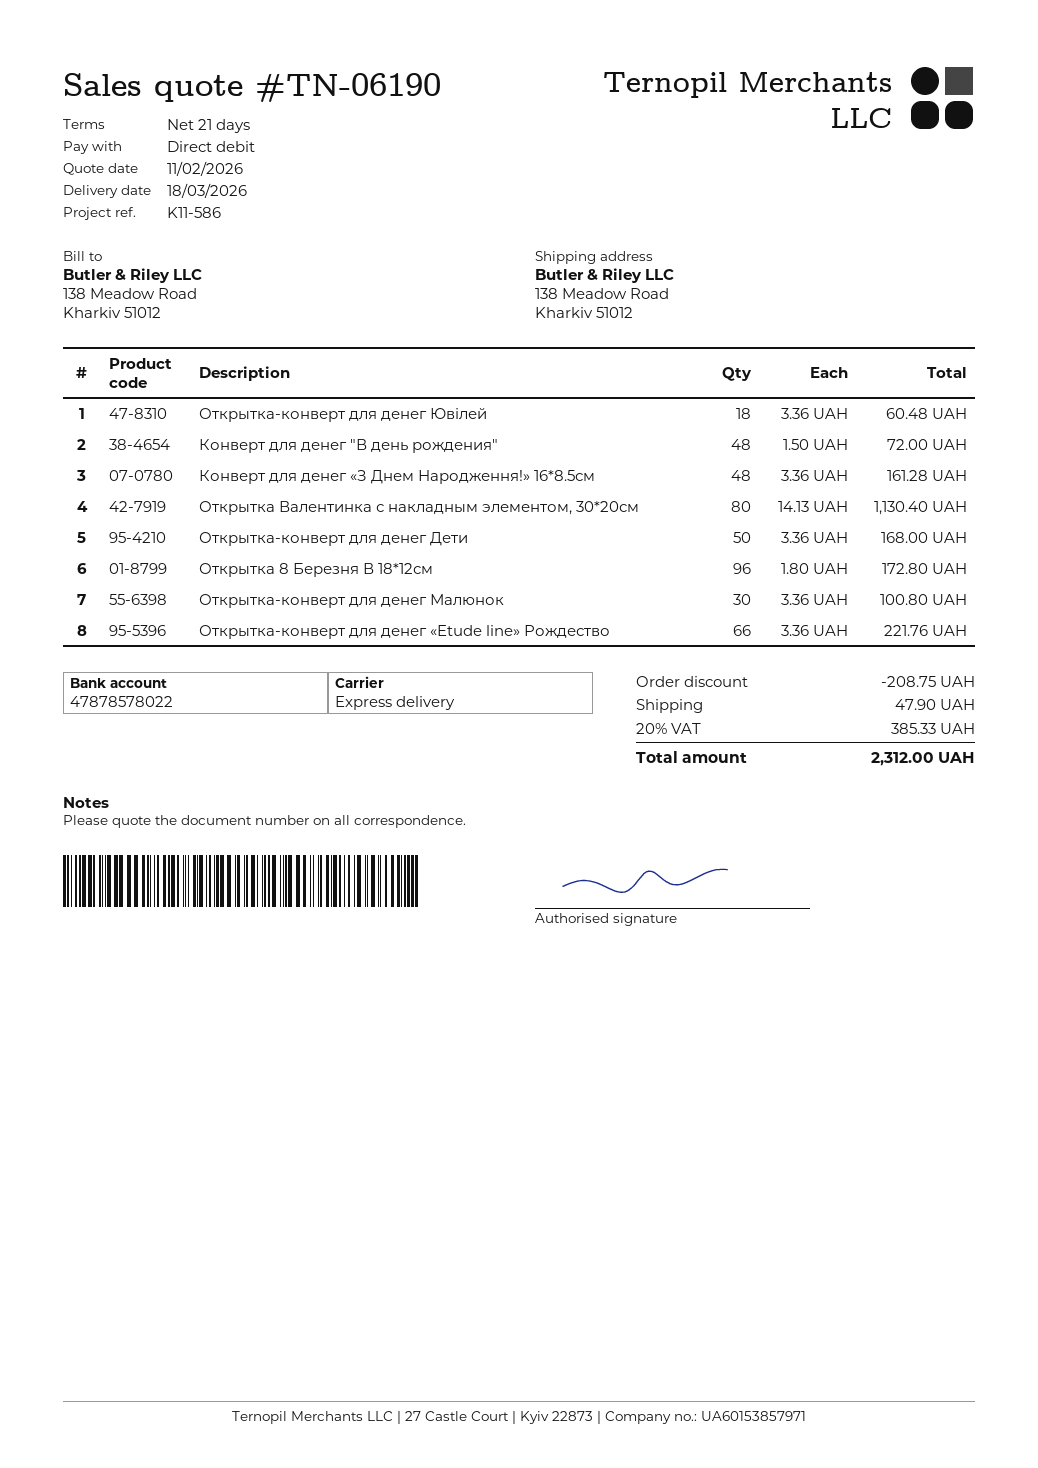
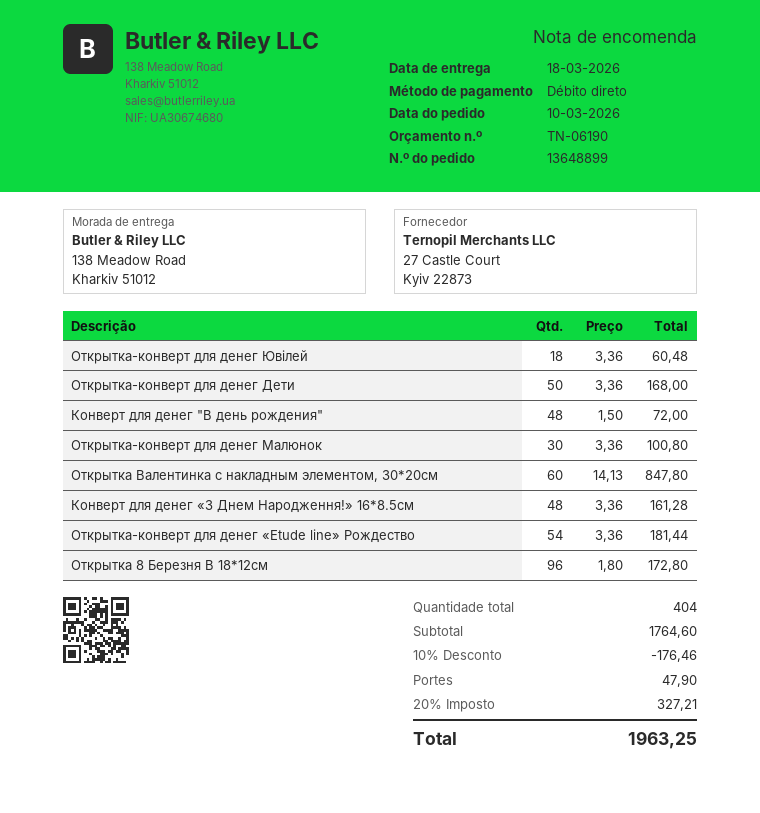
Открытка Валентинка с накладным элементом, 30*20см: 80 x 14.13 = 1130.40 -> 60 x 14.13 = 847.80
Открытка-конверт для денег «Etude line» Рождество: 66 x 3.36 = 221.76 -> 54 x 3.36 = 181.44
discount: 208.75 -> 176.46
tax: 20% = 385.33 -> 20% = 327.21
total: 2312.00 -> 1963.25

